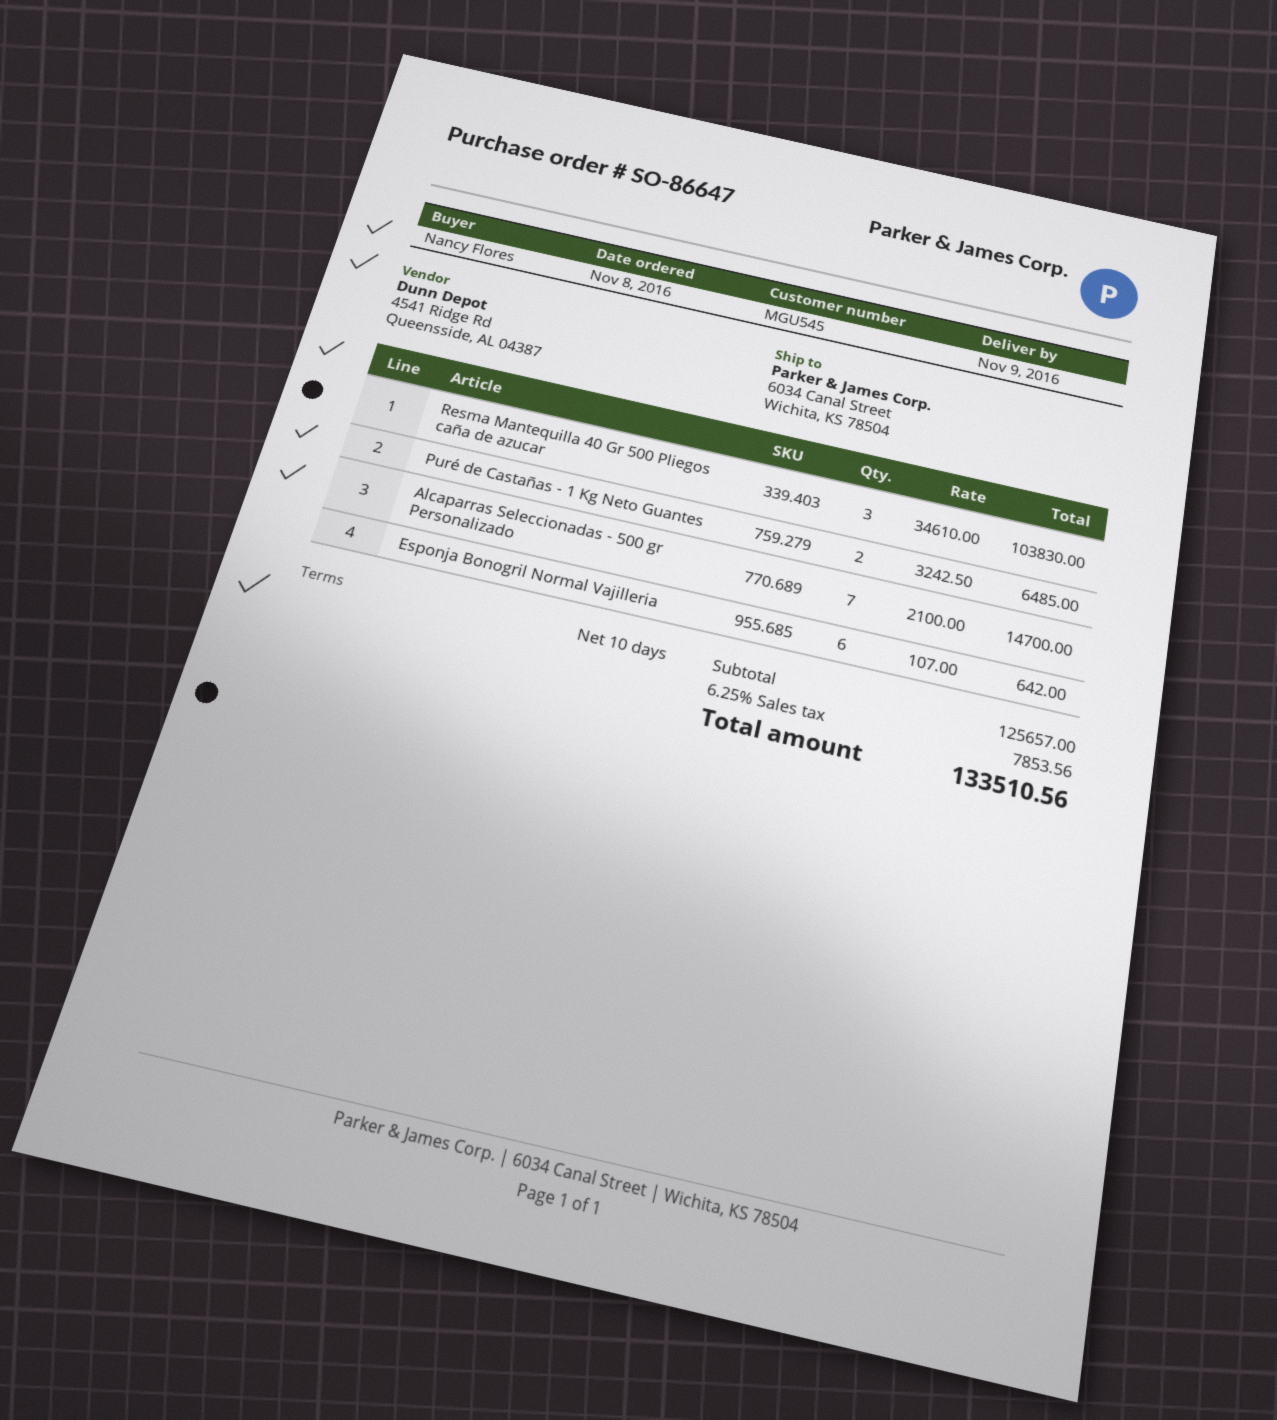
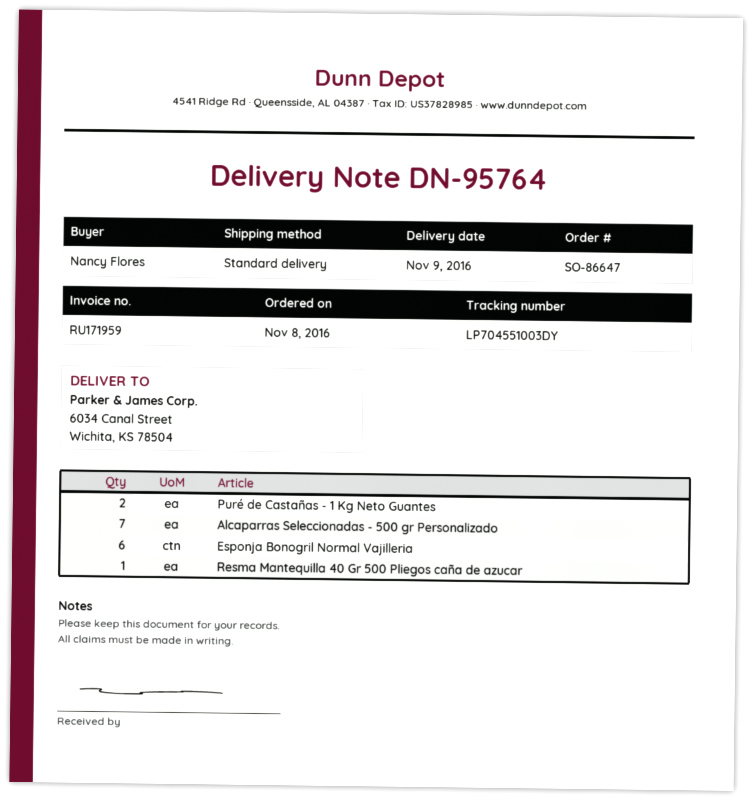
Resma Mantequilla 40 Gr 500 Pliegos caña de azucar: 3 -> 1

